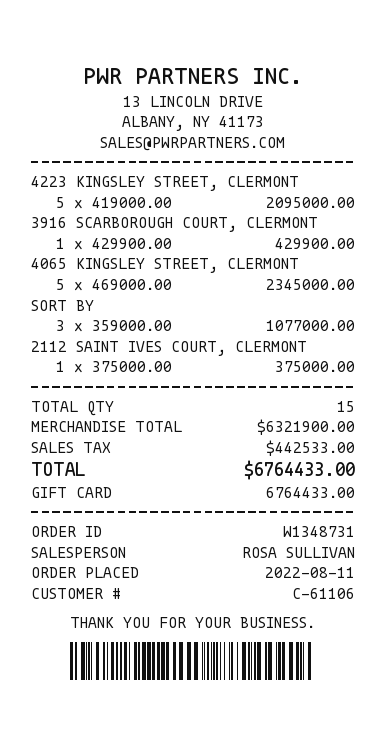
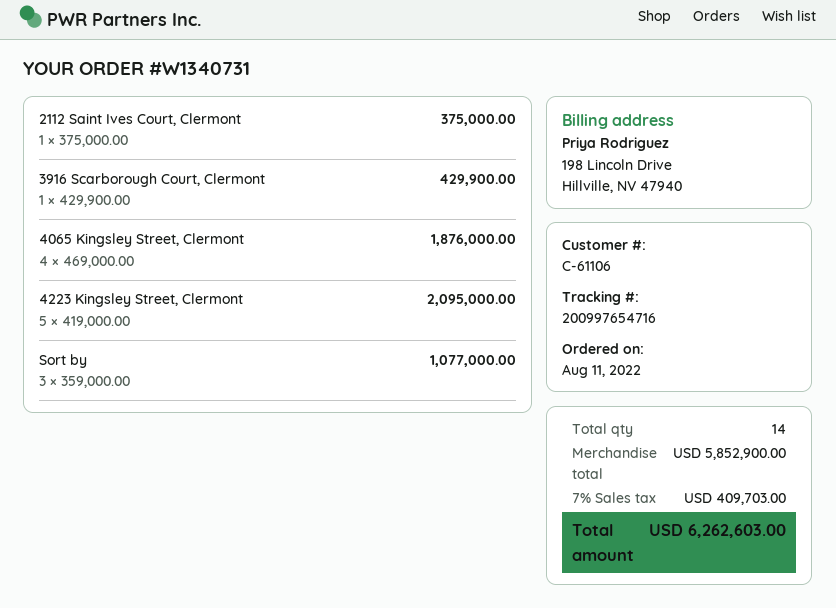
order number: W1348731 -> W1340731
4065 KINGSLEY STREET, CLERMONT: 5 x 469000.00 = 2345000.00 -> 4 x 469000.00 = 1876000.00
total quantity: 15 -> 14
subtotal: 6321900.00 -> 5852900.00
tax: 442533.00 -> 409703.00
total: 6764433.00 -> 6262603.00

